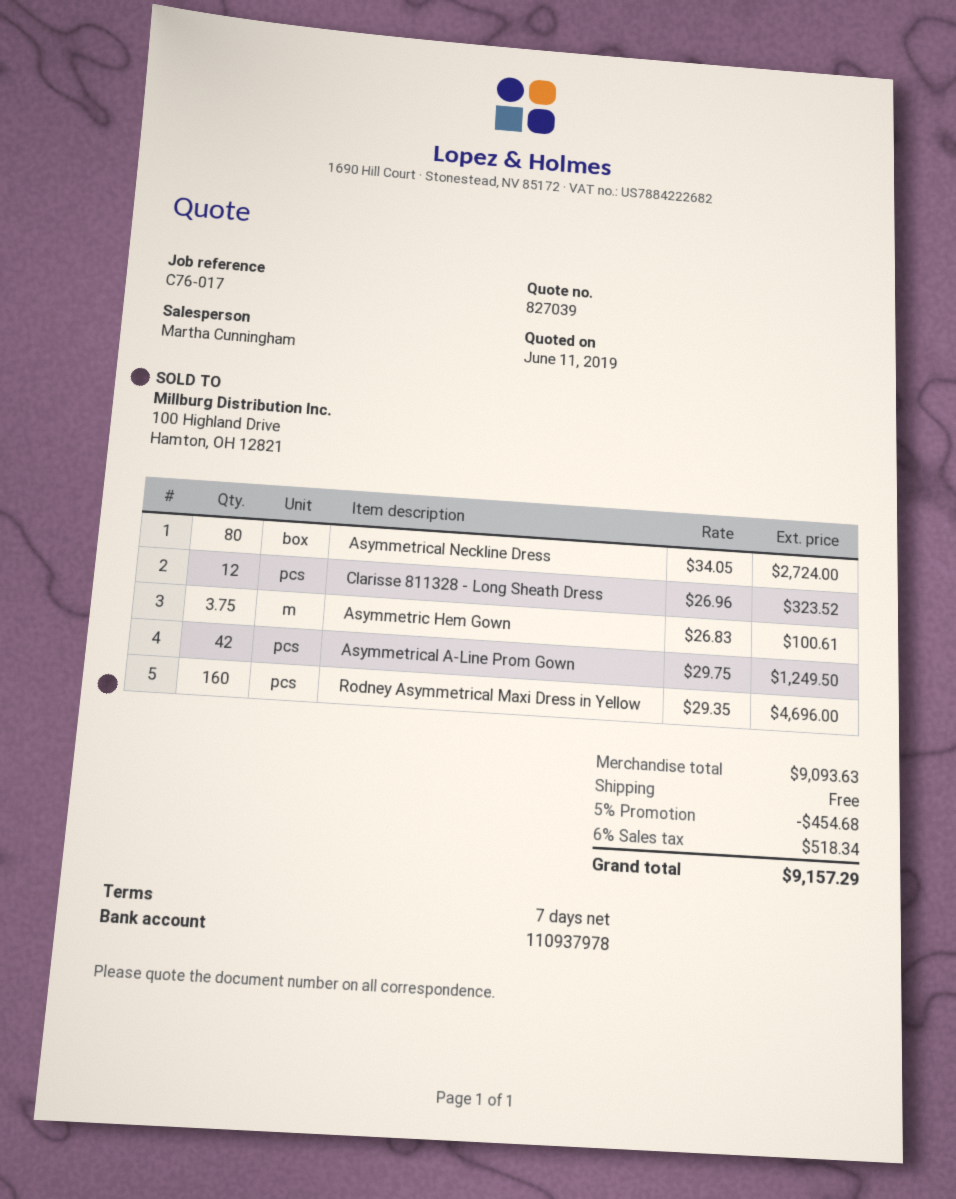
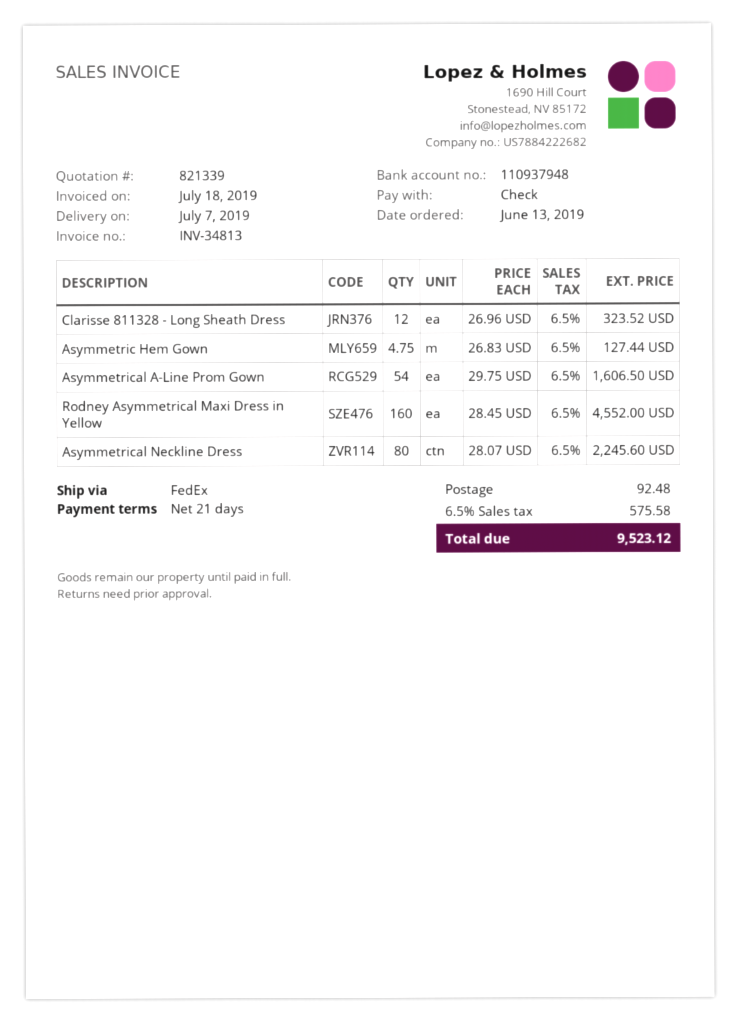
quote number: 827039 -> 821339
payment terms: 7 days -> 21 days
bank account: 110937978 -> 110937948
Asymmetrical Neckline Dress: 80 x 34.05 = 2724.00 -> 80 x 28.07 = 2245.60
Asymmetric Hem Gown: 3.75 x 26.83 = 100.61 -> 4.75 x 26.83 = 127.44
Asymmetrical A-Line Prom Gown: 42 x 29.75 = 1249.50 -> 54 x 29.75 = 1606.50
Rodney Asymmetrical Maxi Dress in Yellow: 160 x 29.35 = 4696.00 -> 160 x 28.45 = 4552.00
discount: 5% = 454.68 -> none
shipping: 0.00 -> 92.48
tax: 6% = 518.34 -> 6.5% = 575.58
total: 9157.29 -> 9523.12

